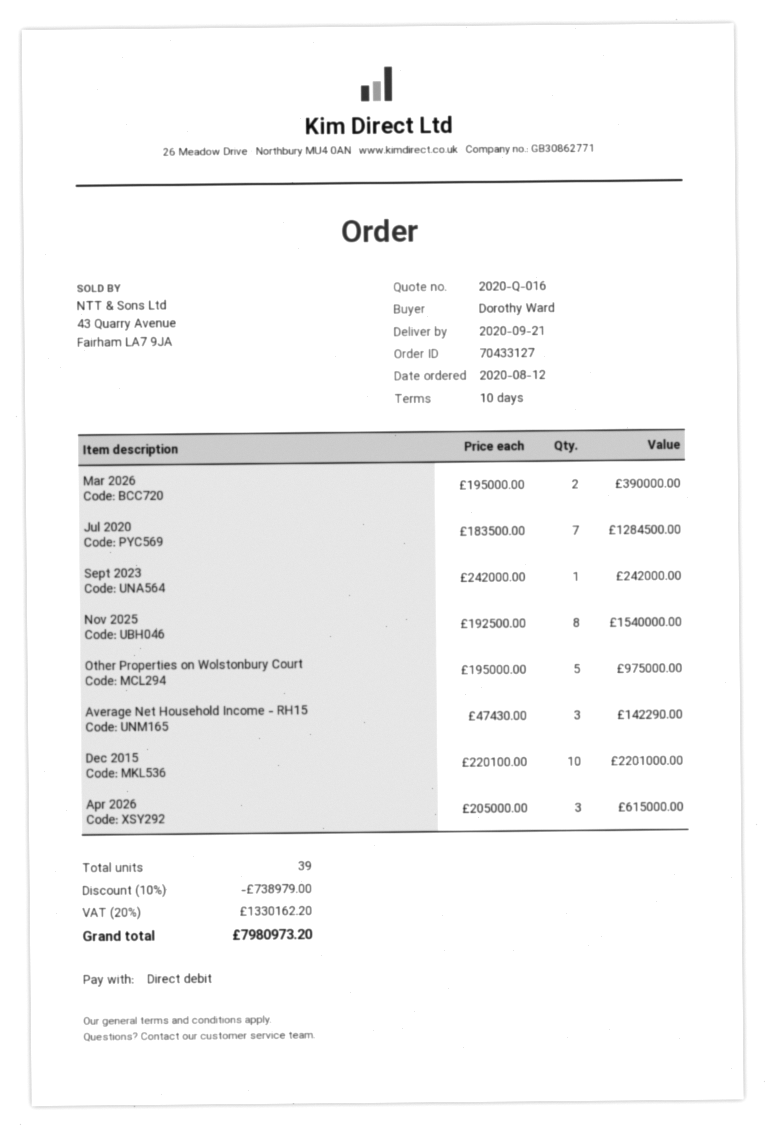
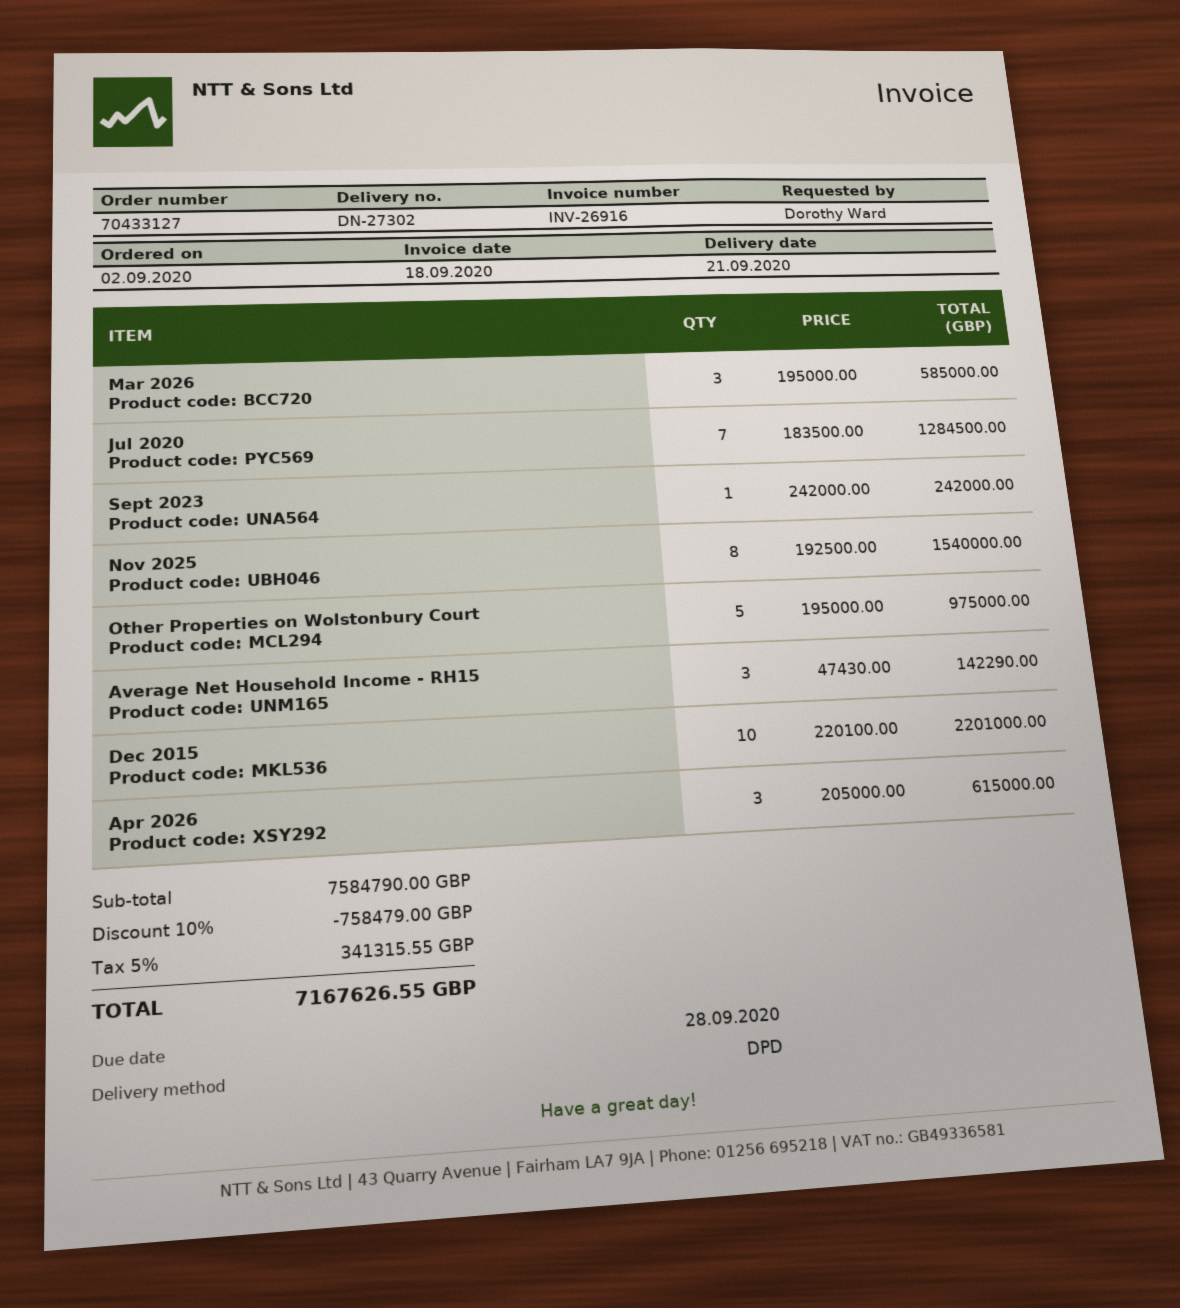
order date: 2020-08-12 -> 2020-09-02
Mar 2026: 2 x 195000.00 = 390000.00 -> 3 x 195000.00 = 585000.00
discount: 10% = 738979.00 -> 10% = 758479.00
tax: 20% = 1330162.20 -> 5% = 341315.55
total: 7980973.20 -> 7167626.55

